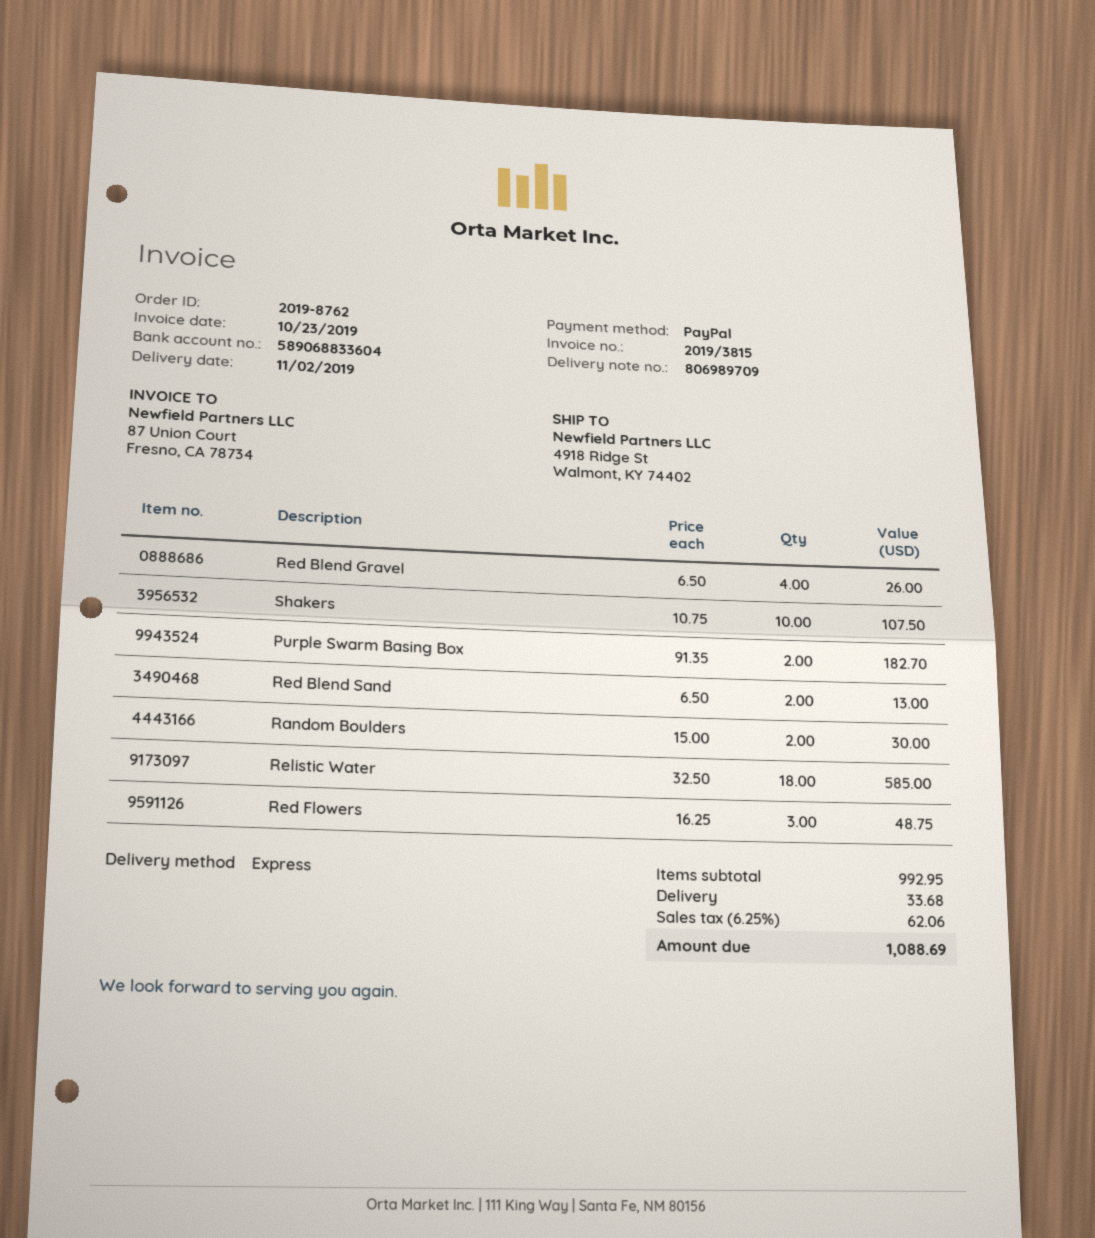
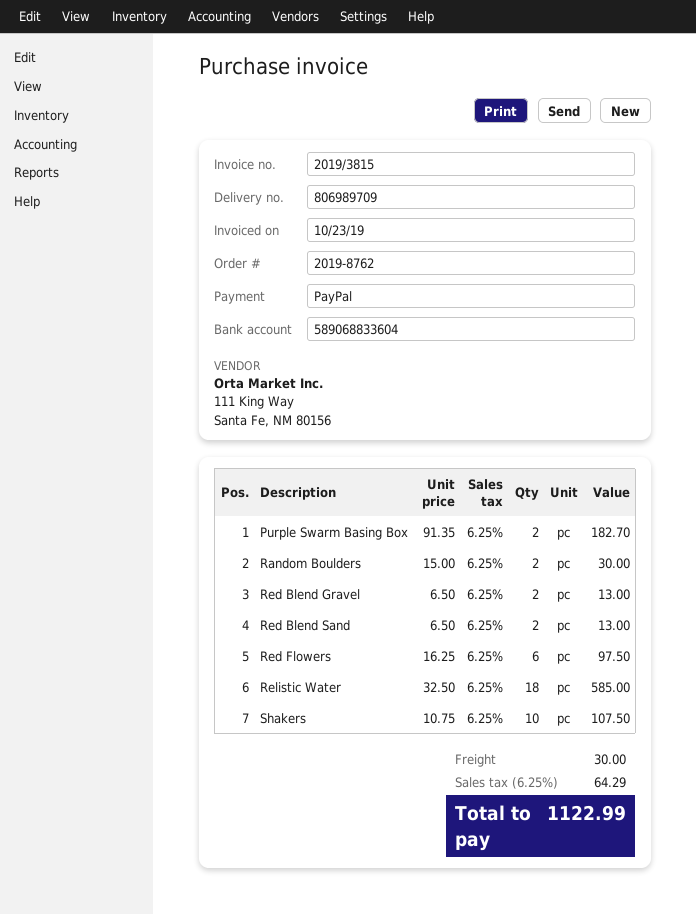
Red Blend Gravel: 4 x 6.50 = 26.00 -> 2 x 6.50 = 13.00
Red Flowers: 3 x 16.25 = 48.75 -> 6 x 16.25 = 97.50
shipping: 33.68 -> 30.00
tax: 6.25% = 62.06 -> 6.25% = 64.29
total: 1088.69 -> 1122.99

